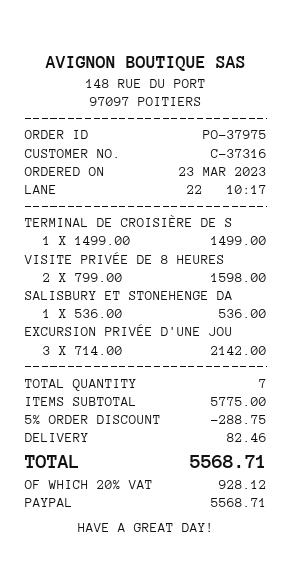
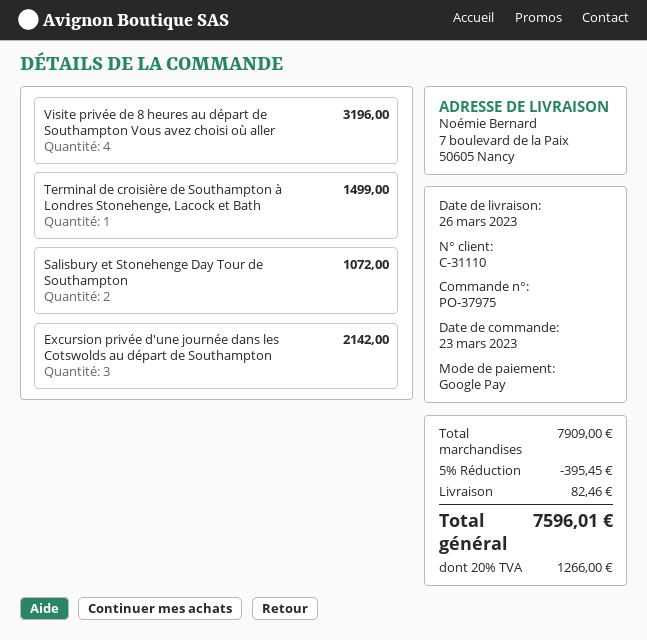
customer number: C-37316 -> C-31110
payment method: PayPal -> Google Pay
VISITE PRIVÉE DE 8 HEURES: 2 for 1598.00 -> 4 for 3196.00
SALISBURY ET STONEHENGE DA: 1 for 536.00 -> 2 for 1072.00
subtotal: 5775.00 -> 7909.00
discount: 5% = 288.75 -> 5% = 395.45
tax: 20% = 928.12 -> 20% = 1266.00
total: 5568.71 -> 7596.01

